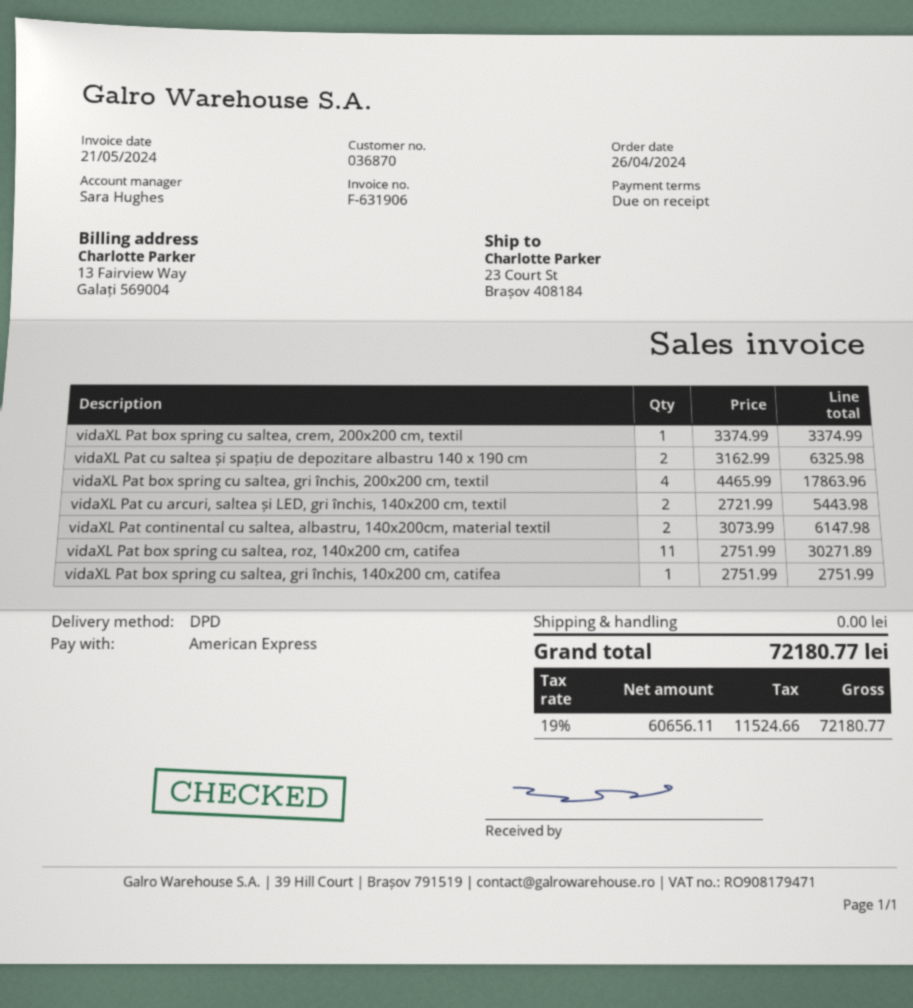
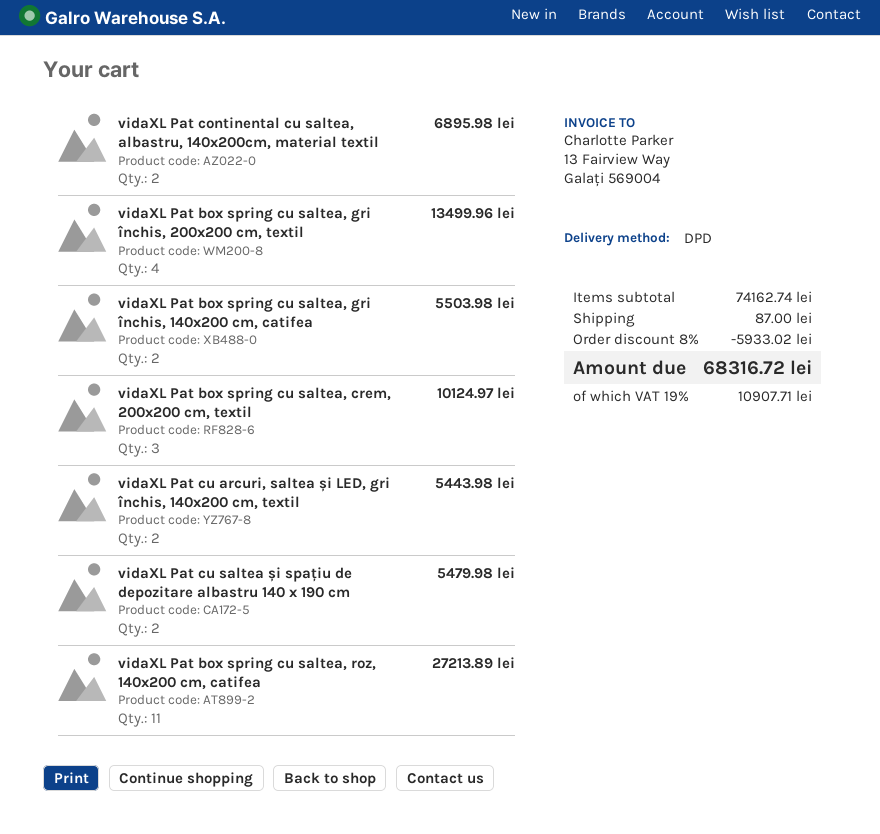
vidaXL Pat box spring cu saltea, crem, 200x200 cm, textil: 1 for 3374.99 -> 3 for 10124.97
vidaXL Pat cu saltea și spațiu de depozitare albastru 140 x 190 cm: 2 for 6325.98 -> 2 for 5479.98
vidaXL Pat box spring cu saltea, gri închis, 200x200 cm, textil: 4 for 17863.96 -> 4 for 13499.96
vidaXL Pat continental cu saltea, albastru, 140x200cm, material textil: 2 for 6147.98 -> 2 for 6895.98
vidaXL Pat box spring cu saltea, roz, 140x200 cm, catifea: 11 for 30271.89 -> 11 for 27213.89
vidaXL Pat box spring cu saltea, gri închis, 140x200 cm, catifea: 1 for 2751.99 -> 2 for 5503.98
discount: none -> 8% = 5933.02
shipping: 0.00 -> 87.00
tax: 19% = 11524.66 -> 19% = 10907.71
total: 72180.77 -> 68316.72

